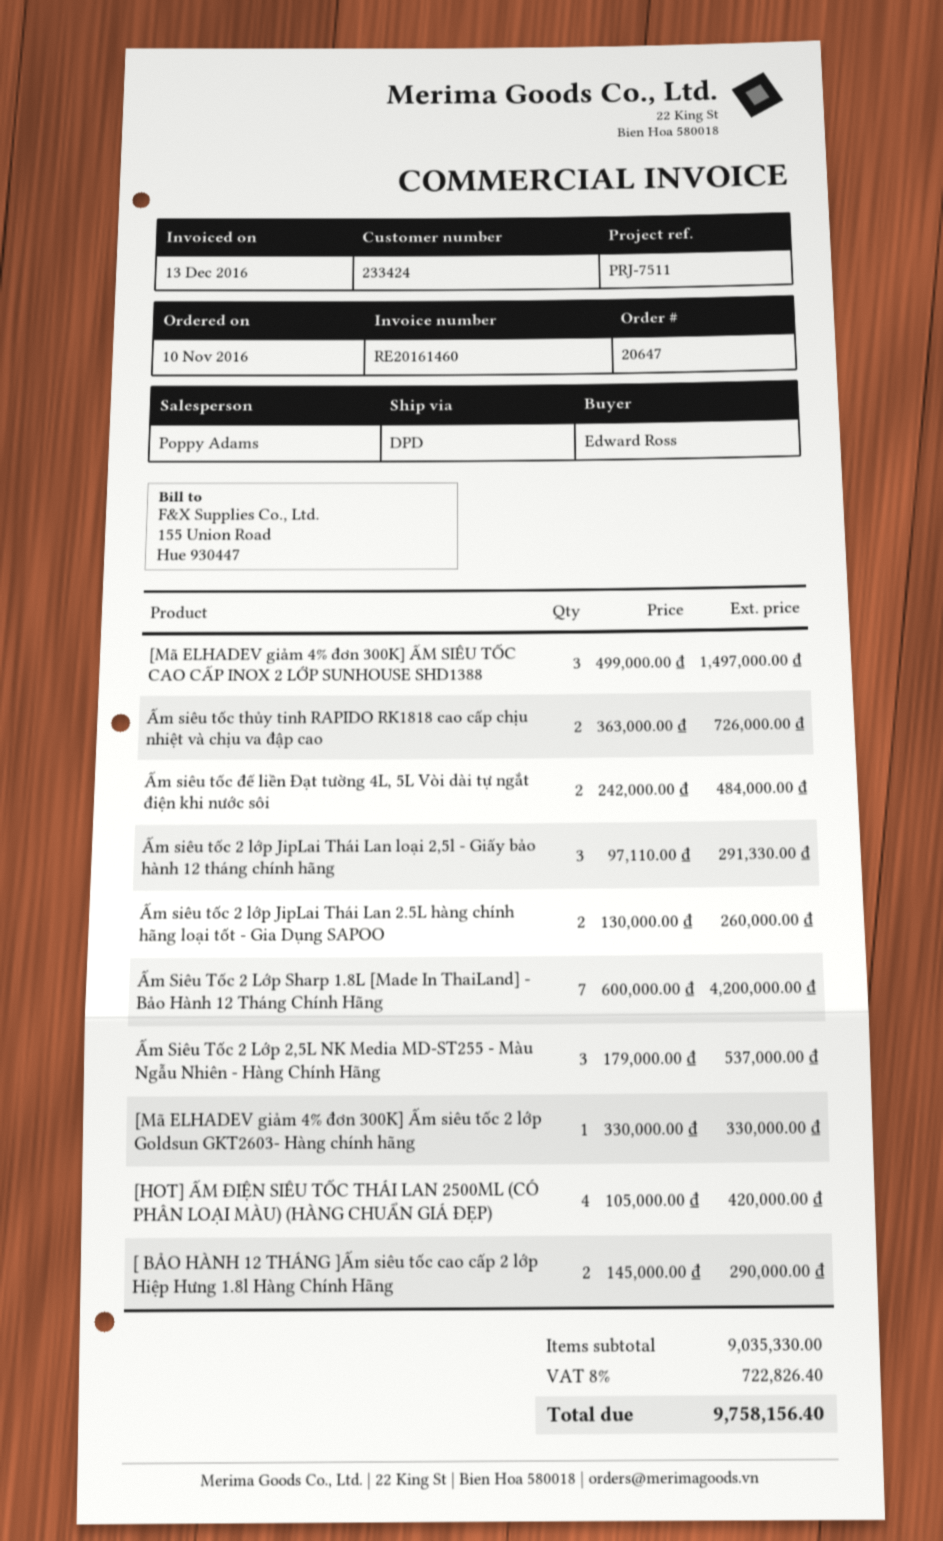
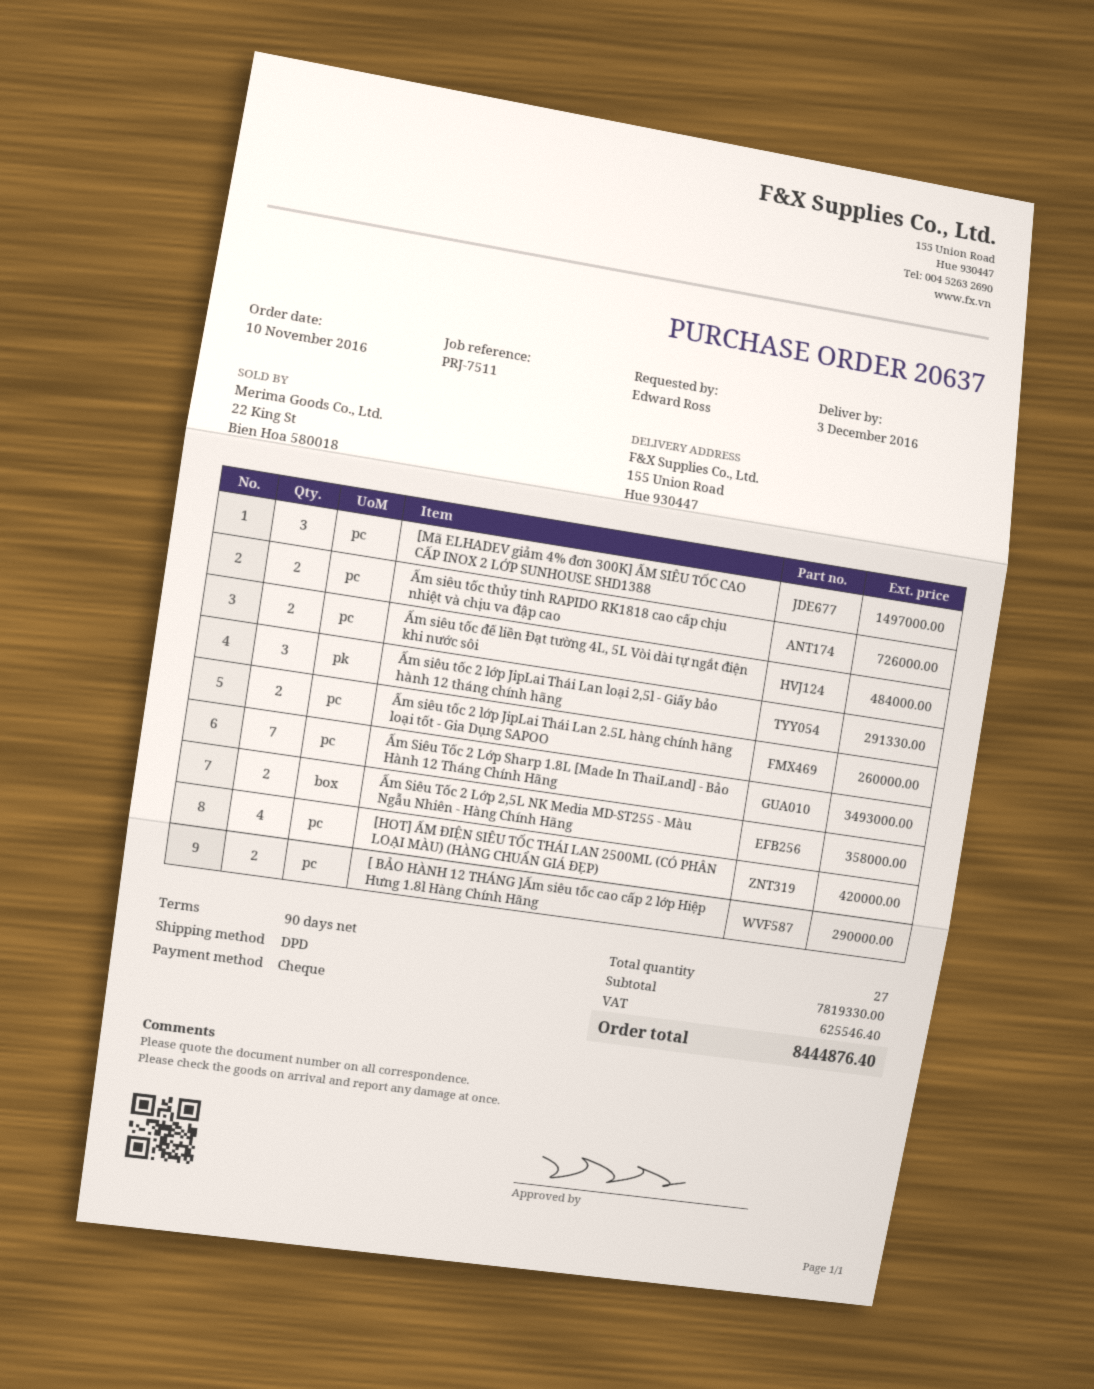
order number: 20647 -> 20637
Ấm Siêu Tốc 2 Lớp Sharp 1.8L [Made In ThaiLand] - Bảo Hành 12 Tháng Chính Hãng: 7 for 4200000.00 -> 7 for 3493000.00
Ấm Siêu Tốc 2 Lớp 2,5L NK Media MD-ST255 - Màu Ngẫu Nhiên - Hàng Chính Hãng: 3 for 537000.00 -> 2 for 358000.00
[Mã ELHADEV giảm 4% đơn 300K] Ấm siêu tốc 2 lớp Goldsun GKT2603- Hàng chính hãng: 1 for 330000.00 -> none
subtotal: 9035330.00 -> 7819330.00
tax: 722826.40 -> 625546.40
total: 9758156.40 -> 8444876.40

